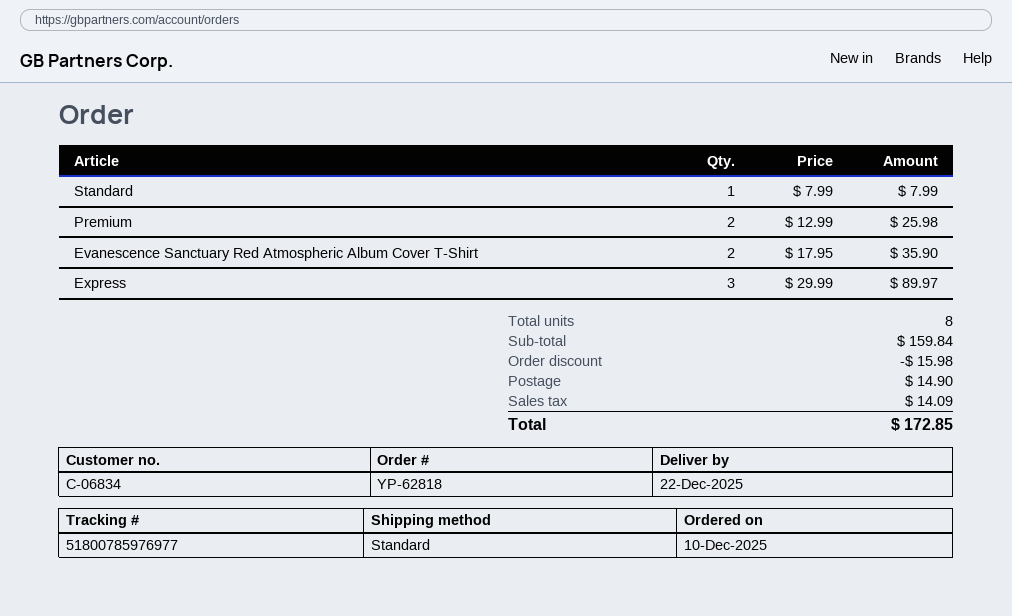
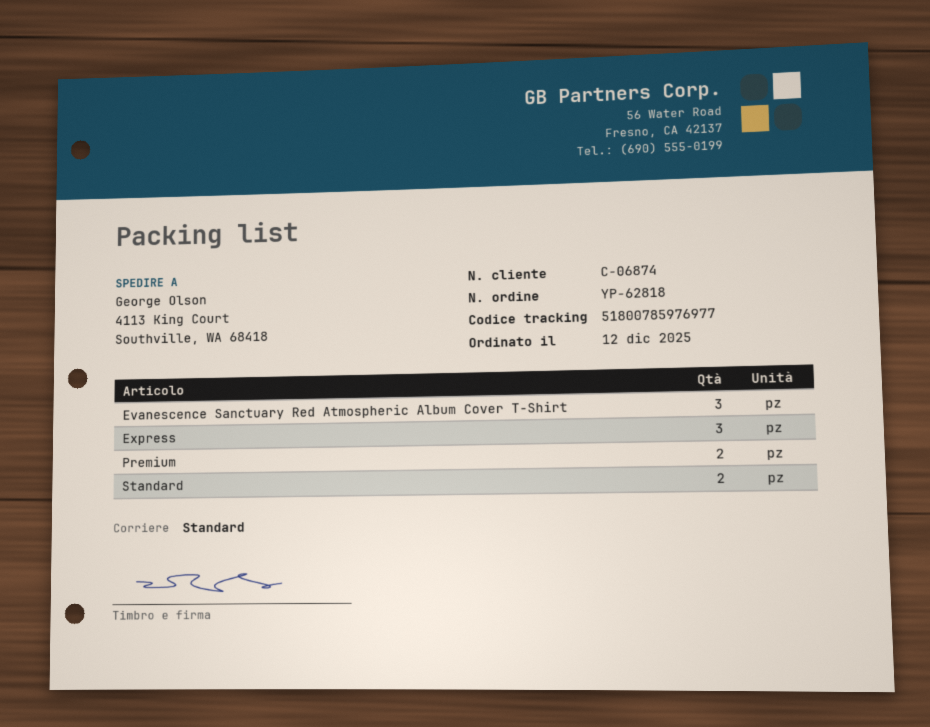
order date: 2025-12-10 -> 2025-12-12
customer number: C-06834 -> C-06874
Standard: 1 -> 2
Evanescence Sanctuary Red Atmospheric Album Cover T-Shirt: 2 -> 3

